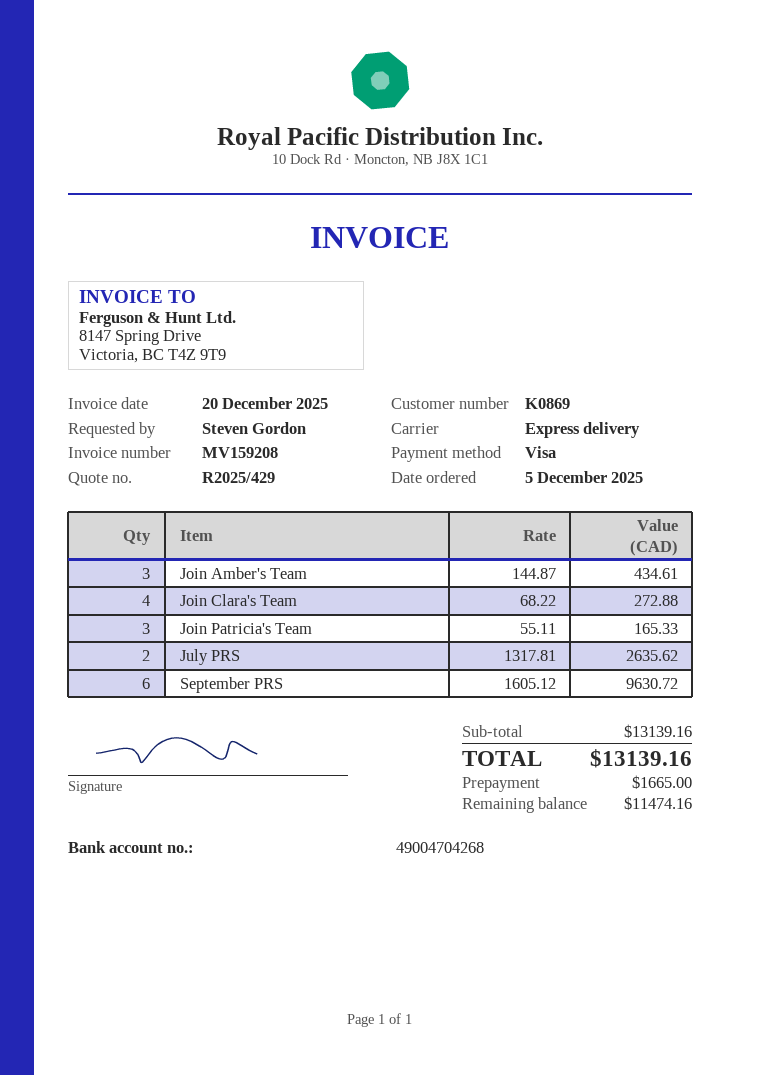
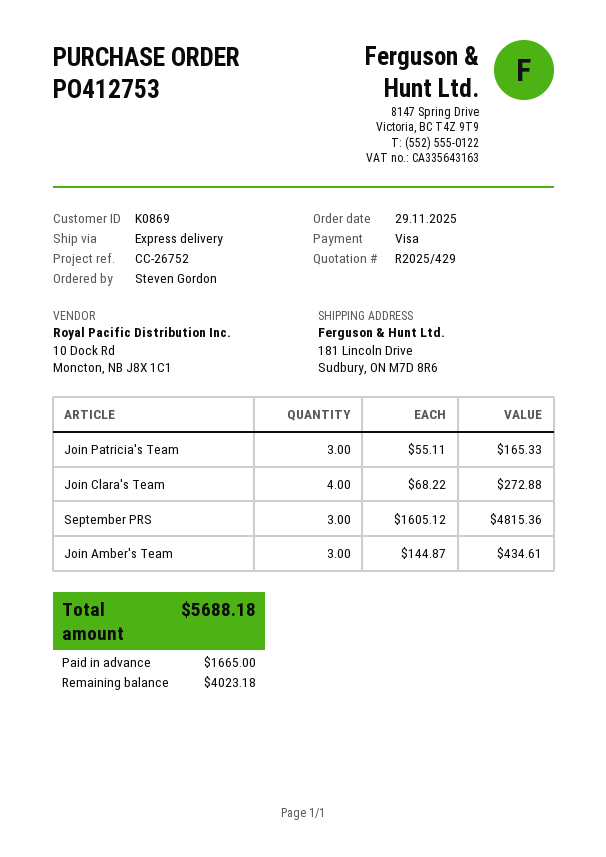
order date: 2025-12-05 -> 2025-11-29
July PRS: 2 x 1317.81 = 2635.62 -> none
September PRS: 6 x 1605.12 = 9630.72 -> 3 x 1605.12 = 4815.36
total: 13139.16 -> 5688.18
balance: 11474.16 -> 4023.18

